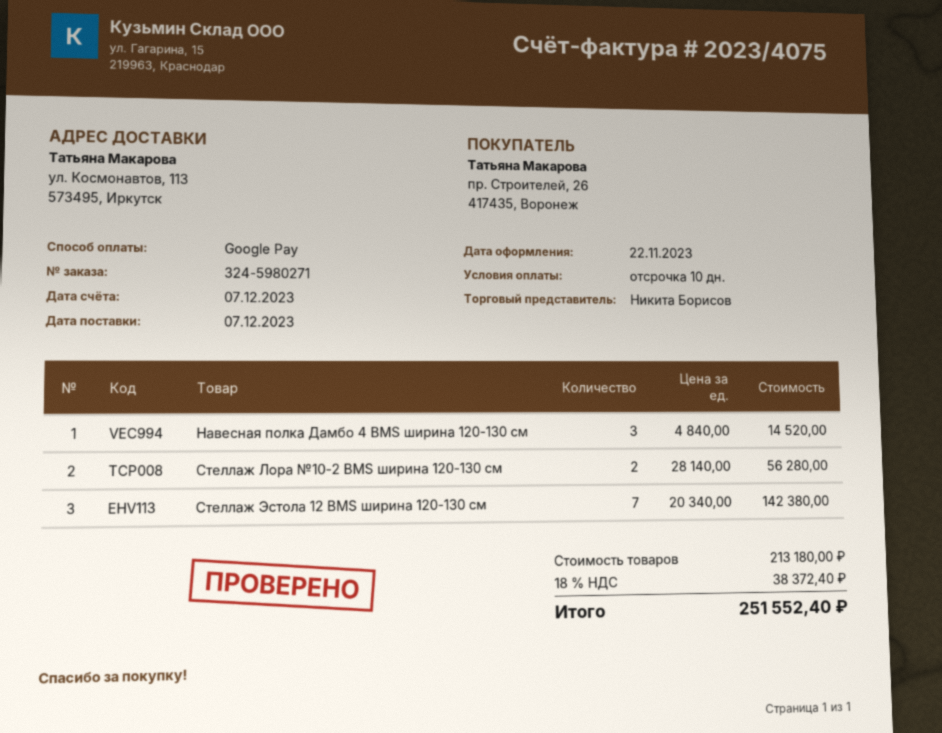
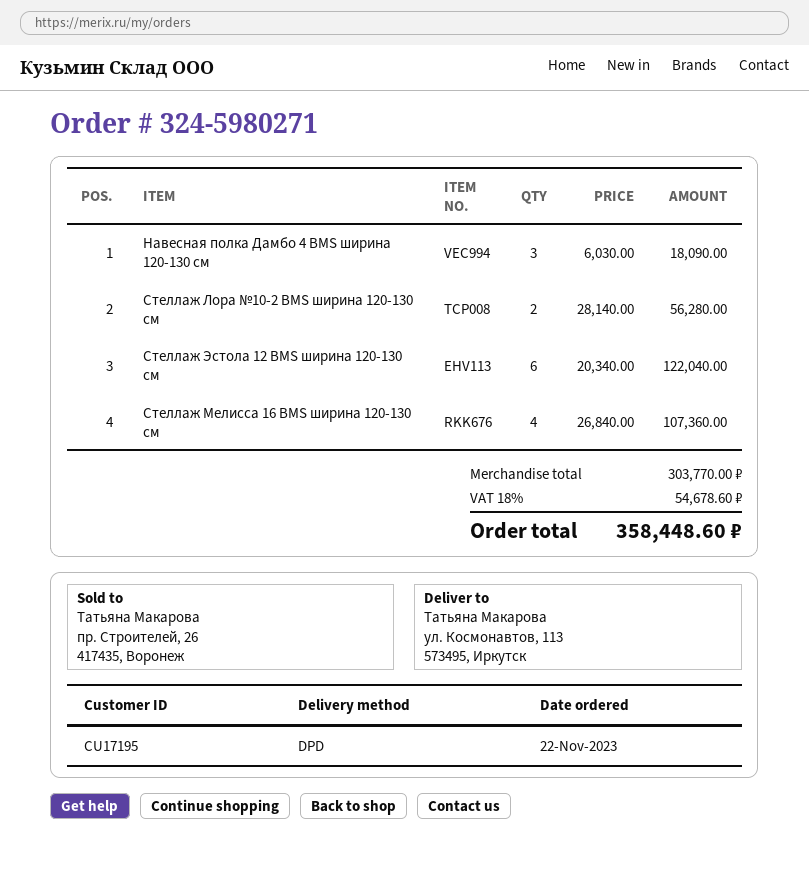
Навесная полка Дамбо 4 BMS ширина 120-130 см: 3 x 4840.00 = 14520.00 -> 3 x 6030.00 = 18090.00
Стеллаж Эстола 12 BMS ширина 120-130 см: 7 x 20340.00 = 142380.00 -> 6 x 20340.00 = 122040.00
Стеллаж Мелисса 16 BMS ширина 120-130 см: none -> 4 x 26840.00 = 107360.00
subtotal: 213180.00 -> 303770.00
tax: 18% = 38372.40 -> 18% = 54678.60
total: 251552.40 -> 358448.60

